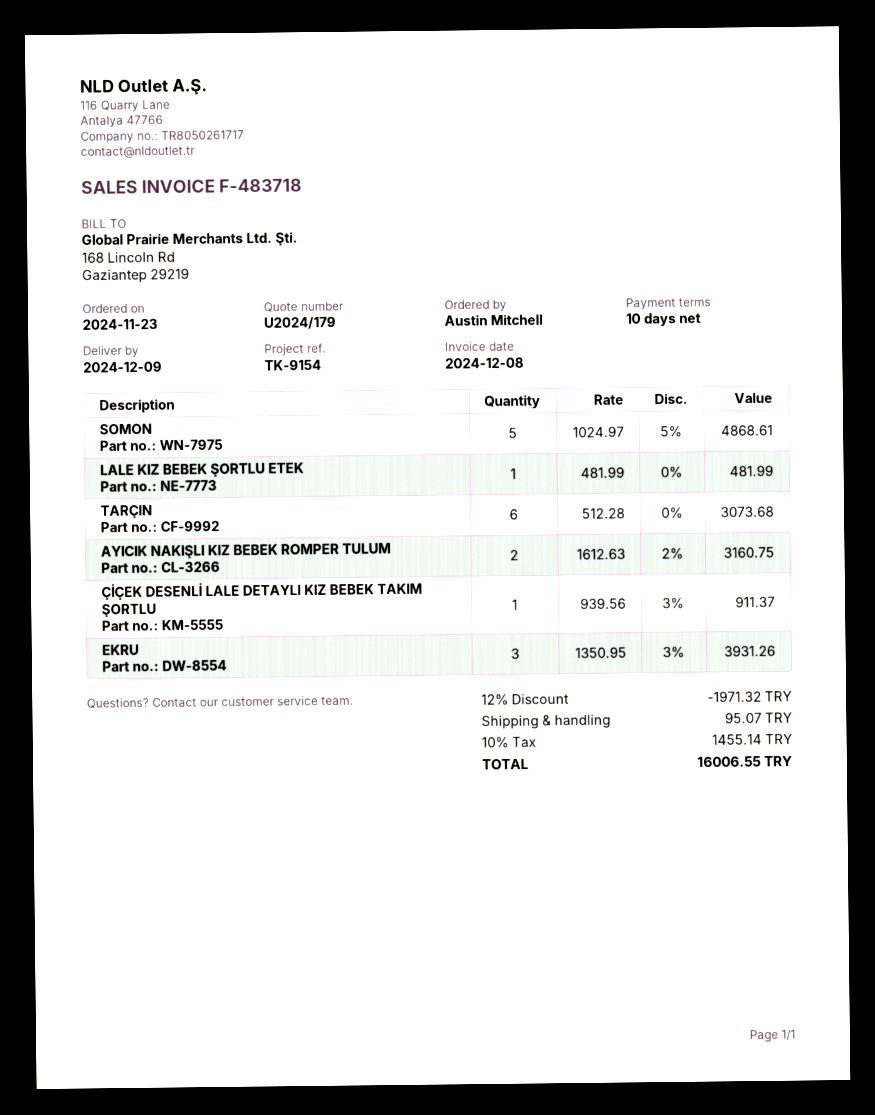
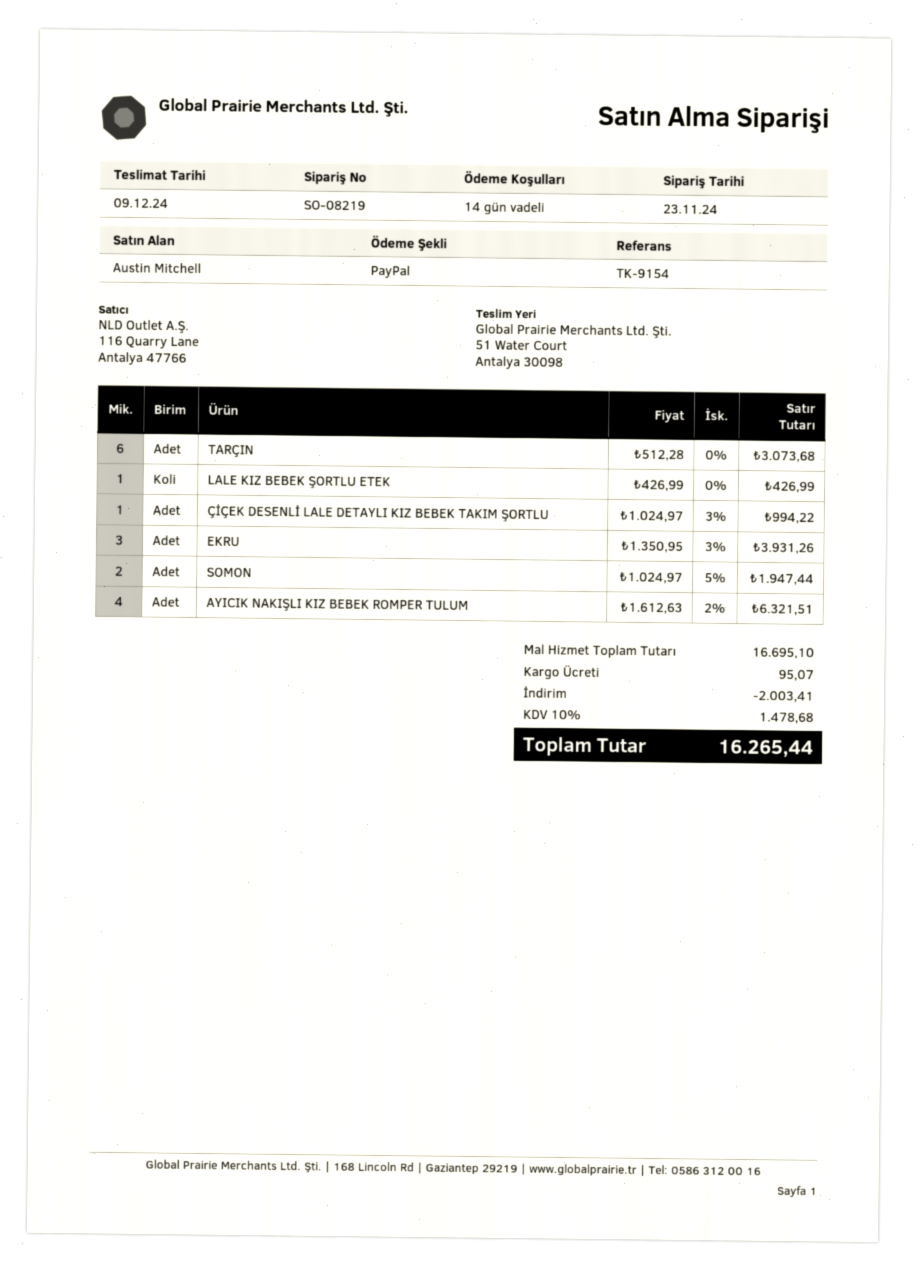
payment terms: 10 days -> 14 days
SOMON: 5 x 1024.97 - 5% = 4868.61 -> 2 x 1024.97 - 5% = 1947.44
LALE KIZ BEBEK ŞORTLU ETEK: 1 x 481.99 = 481.99 -> 1 x 426.99 = 426.99
AYICIK NAKIŞLI KIZ BEBEK ROMPER TULUM: 2 x 1612.63 - 2% = 3160.75 -> 4 x 1612.63 - 2% = 6321.51
ÇİÇEK DESENLİ LALE DETAYLI KIZ BEBEK TAKIM ŞORTLU: 1 x 939.56 - 3% = 911.37 -> 1 x 1024.97 - 3% = 994.22
discount: 1971.32 -> 2003.41
tax: 10% = 1455.14 -> 10% = 1478.68
total: 16006.55 -> 16265.44

